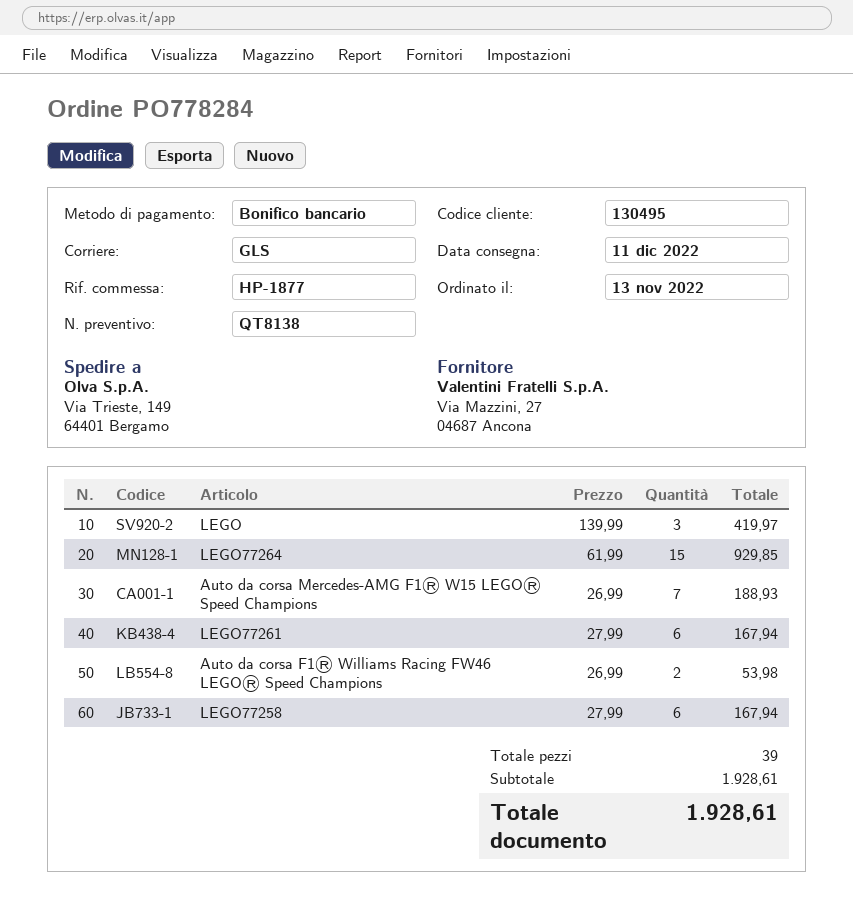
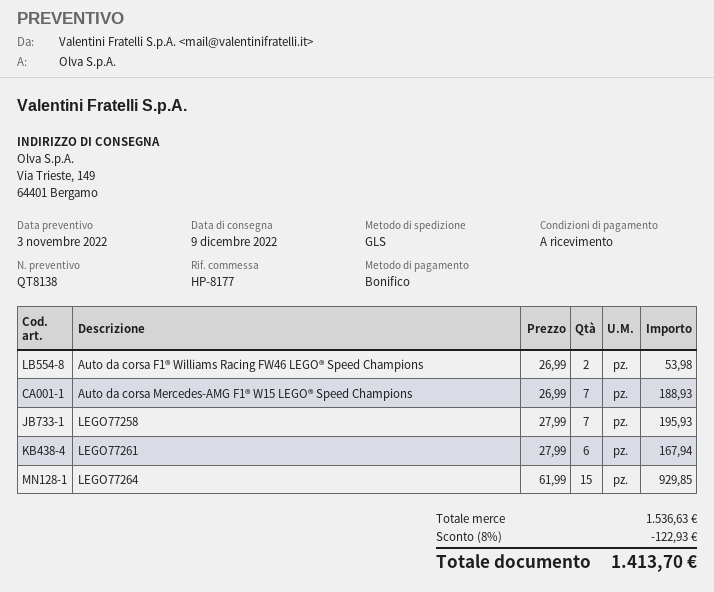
delivery date: 2022-12-11 -> 2022-12-09
reference: HP-1877 -> HP-8177
LEGO: 3 x 139.99 = 419.97 -> none
LEGO77258: 6 x 27.99 = 167.94 -> 7 x 27.99 = 195.93
subtotal: 1928.61 -> 1536.63
discount: none -> 8% = 122.93
total: 1928.61 -> 1413.70

